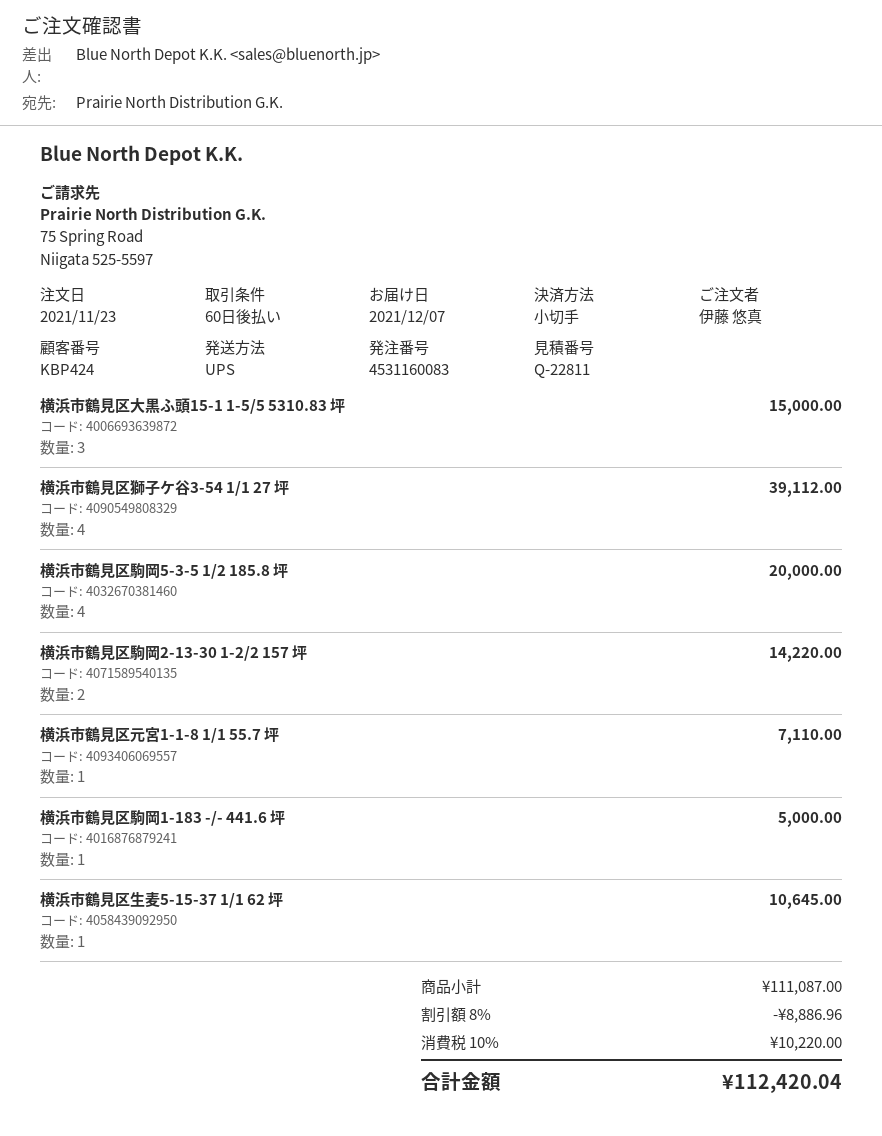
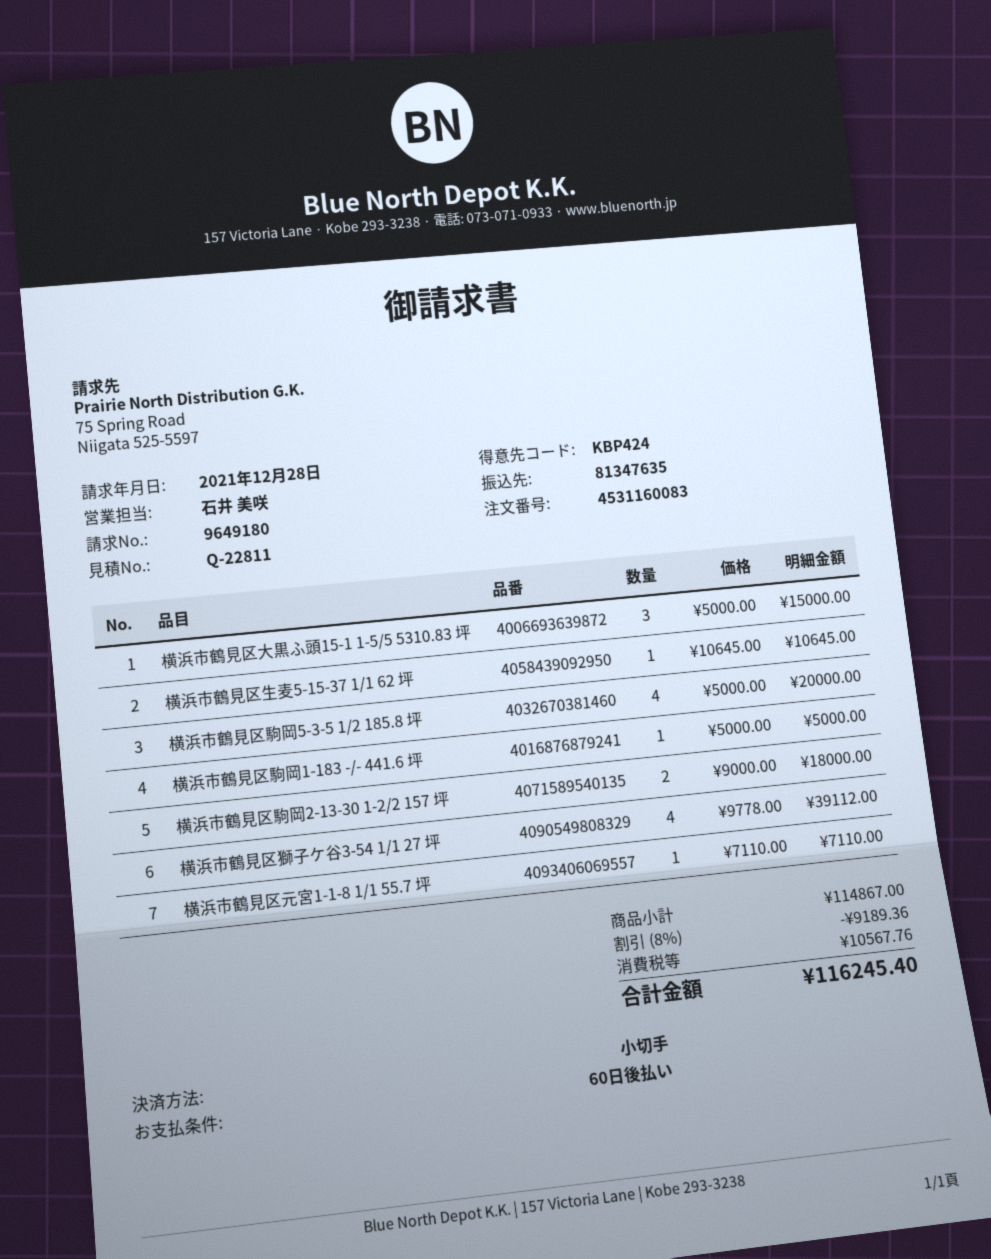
横浜市鶴見区駒岡2-13-30 1-2/2 157 坪: 2 for 14220.00 -> 2 for 18000.00
subtotal: 111087.00 -> 114867.00
discount: 8% = 8886.96 -> 8% = 9189.36
tax: 10220.00 -> 10567.76
total: 112420.04 -> 116245.40

